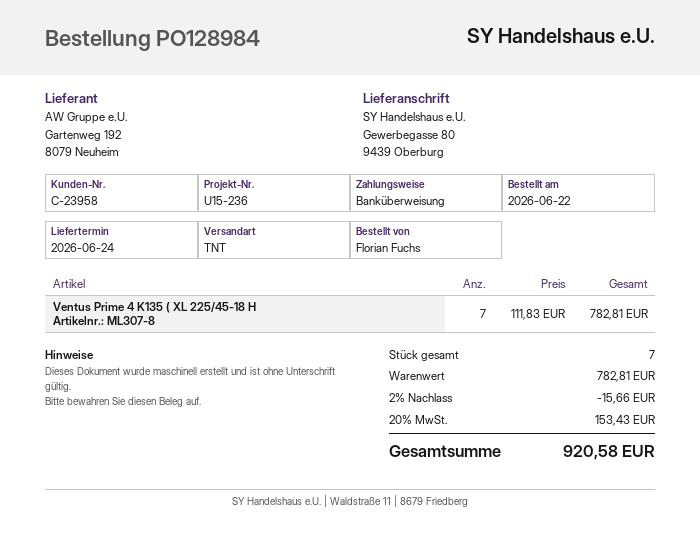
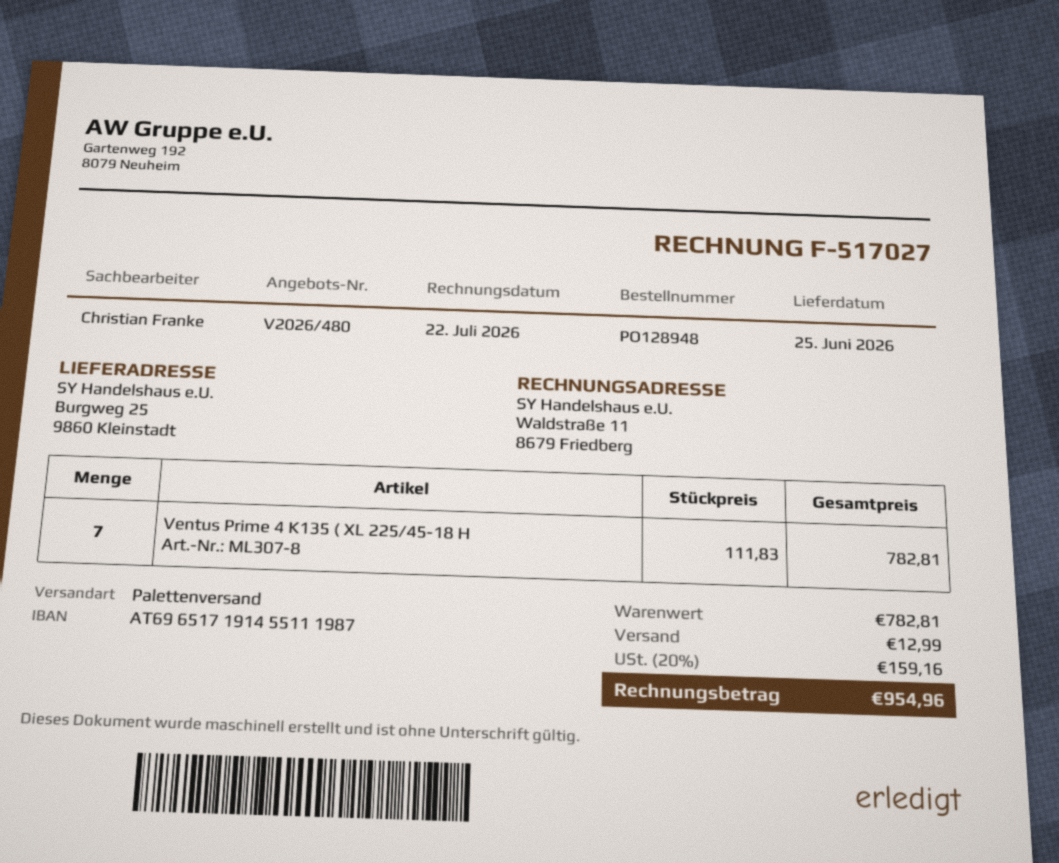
order number: PO128984 -> PO128948
delivery date: 2026-06-24 -> 2026-06-25
shipping method: TNT -> pallet freight
ship to: Gewerbegasse 80, 9439 Oberburg -> Burgweg 25, 9860 Kleinstadt
discount: 2% = 15.66 -> none
shipping: none -> 12.99
tax: 20% = 153.43 -> 20% = 159.16
total: 920.58 -> 954.96

